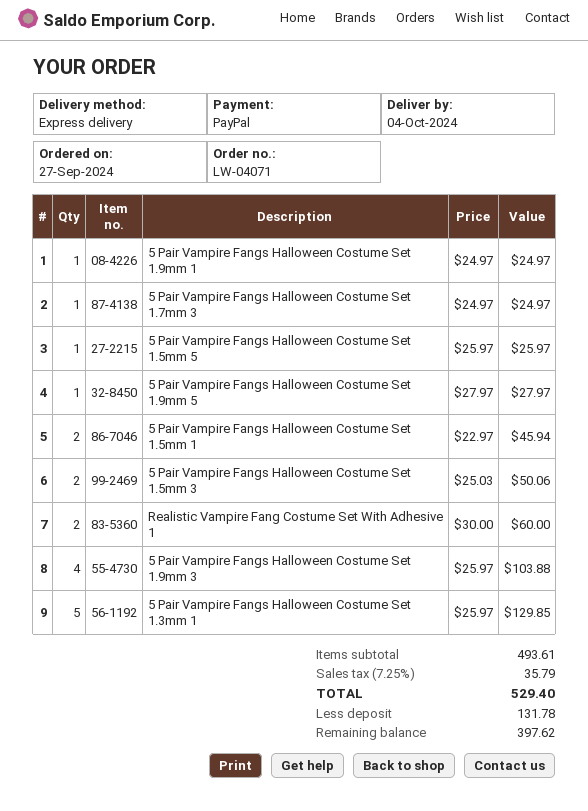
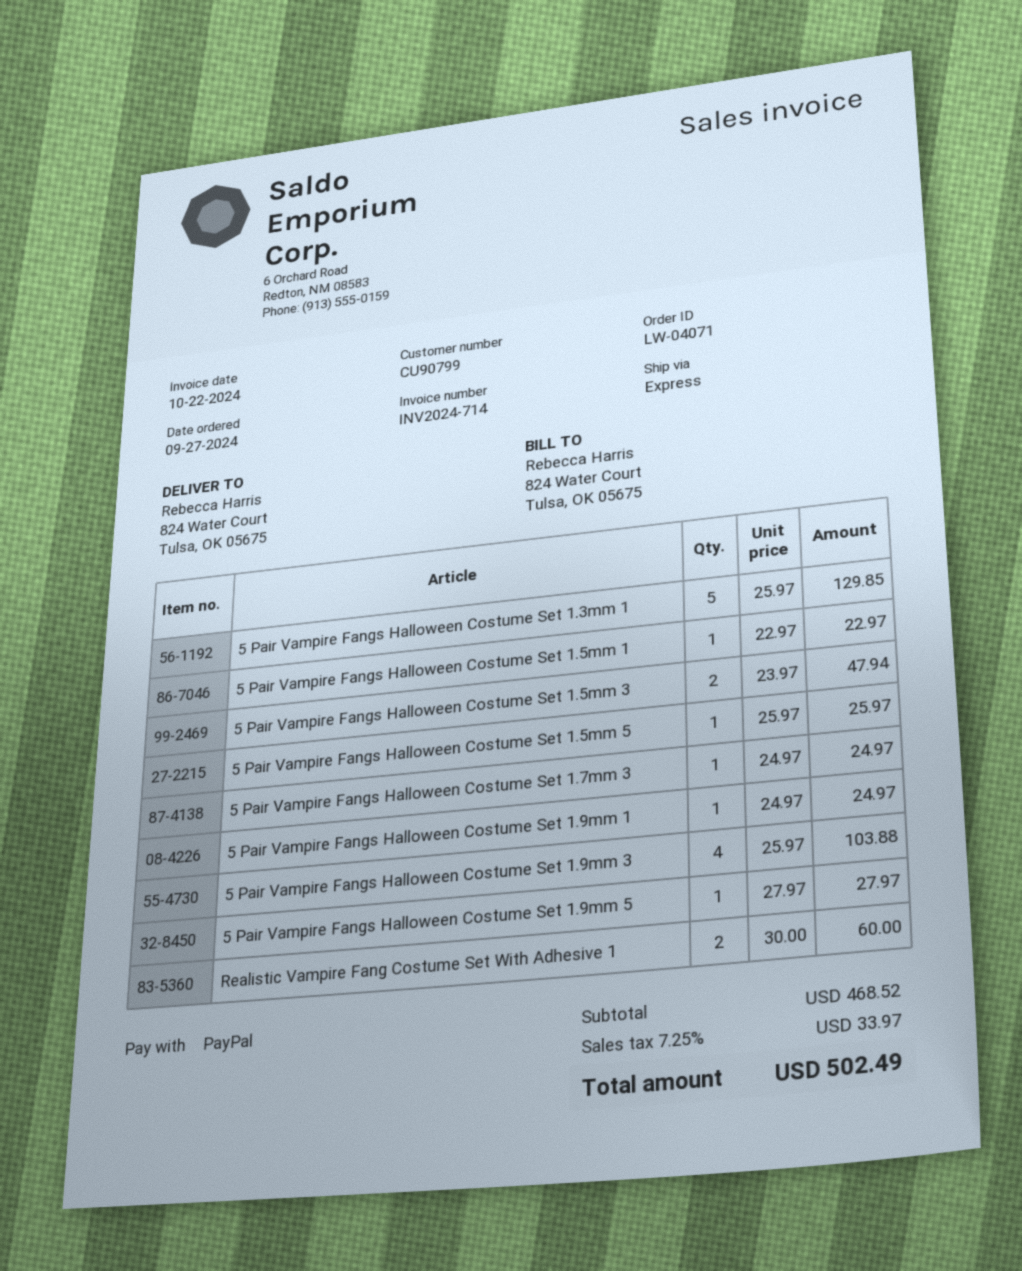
5 Pair Vampire Fangs Halloween Costume Set 1.5mm 1: 2 x 22.97 = 45.94 -> 1 x 22.97 = 22.97
5 Pair Vampire Fangs Halloween Costume Set 1.5mm 3: 2 x 25.03 = 50.06 -> 2 x 23.97 = 47.94
subtotal: 493.61 -> 468.52
tax: 7.25% = 35.79 -> 7.25% = 33.97
total: 529.40 -> 502.49

